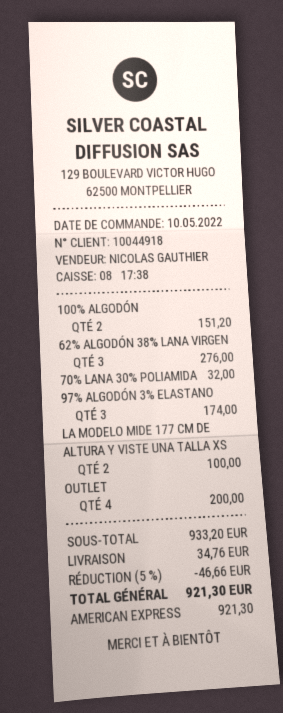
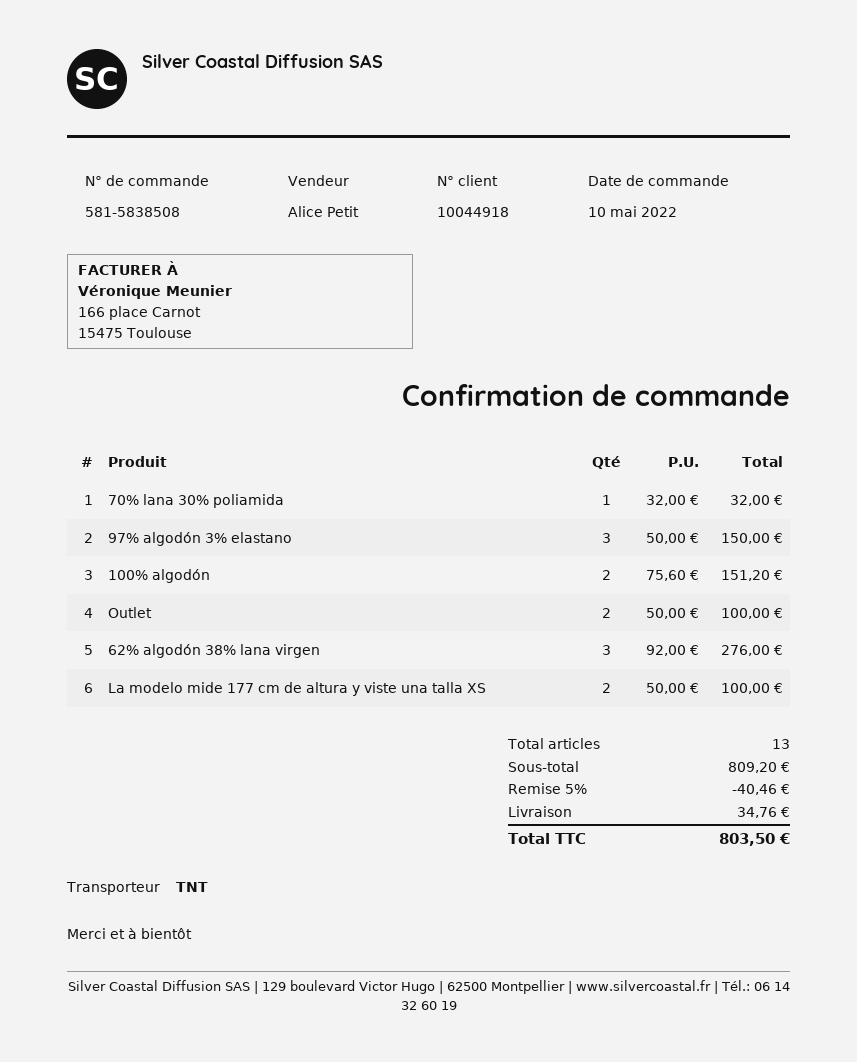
sales rep: NICOLAS GAUTHIER -> Alice Petit
97% ALGODÓN 3% ELASTANO: 3 for 174.00 -> 3 for 150.00
OUTLET: 4 for 200.00 -> 2 for 100.00
subtotal: 933.20 -> 809.20
discount: 5% = 46.66 -> 5% = 40.46
total: 921.30 -> 803.50

